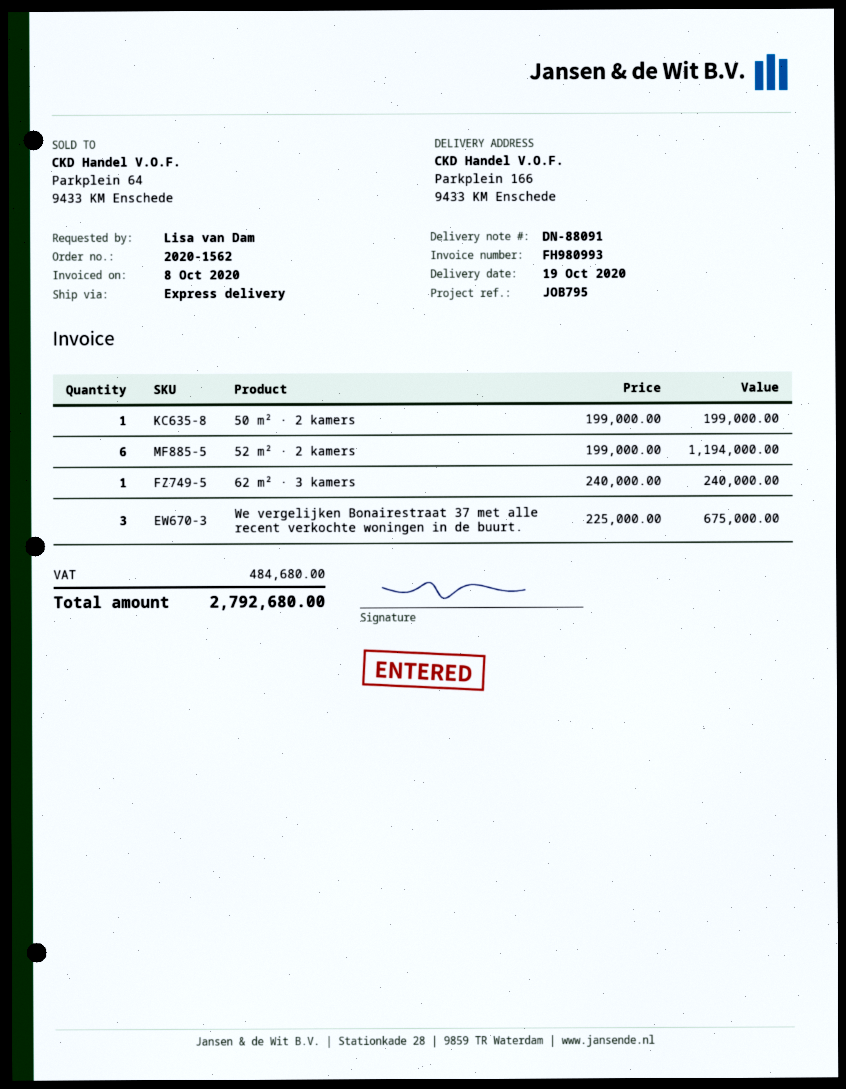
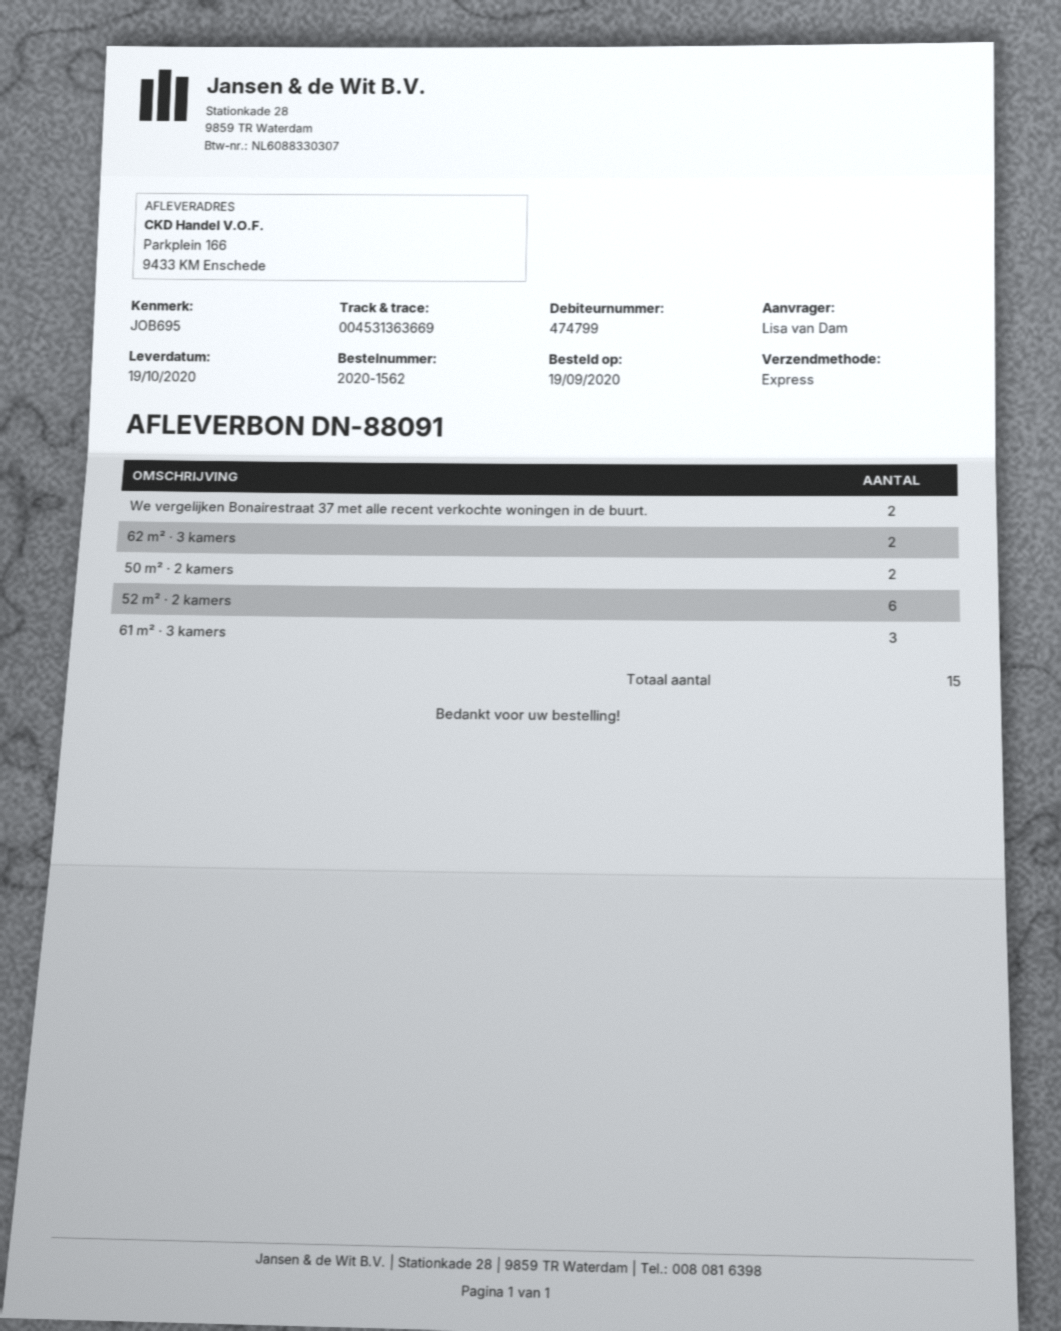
reference: JOB795 -> JOB695
50 m² · 2 kamers: 1 -> 2
62 m² · 3 kamers: 1 -> 2
We vergelijken Bonairestraat 37 met alle recent verkochte woningen in de buurt.: 3 -> 2
61 m² · 3 kamers: none -> 3

